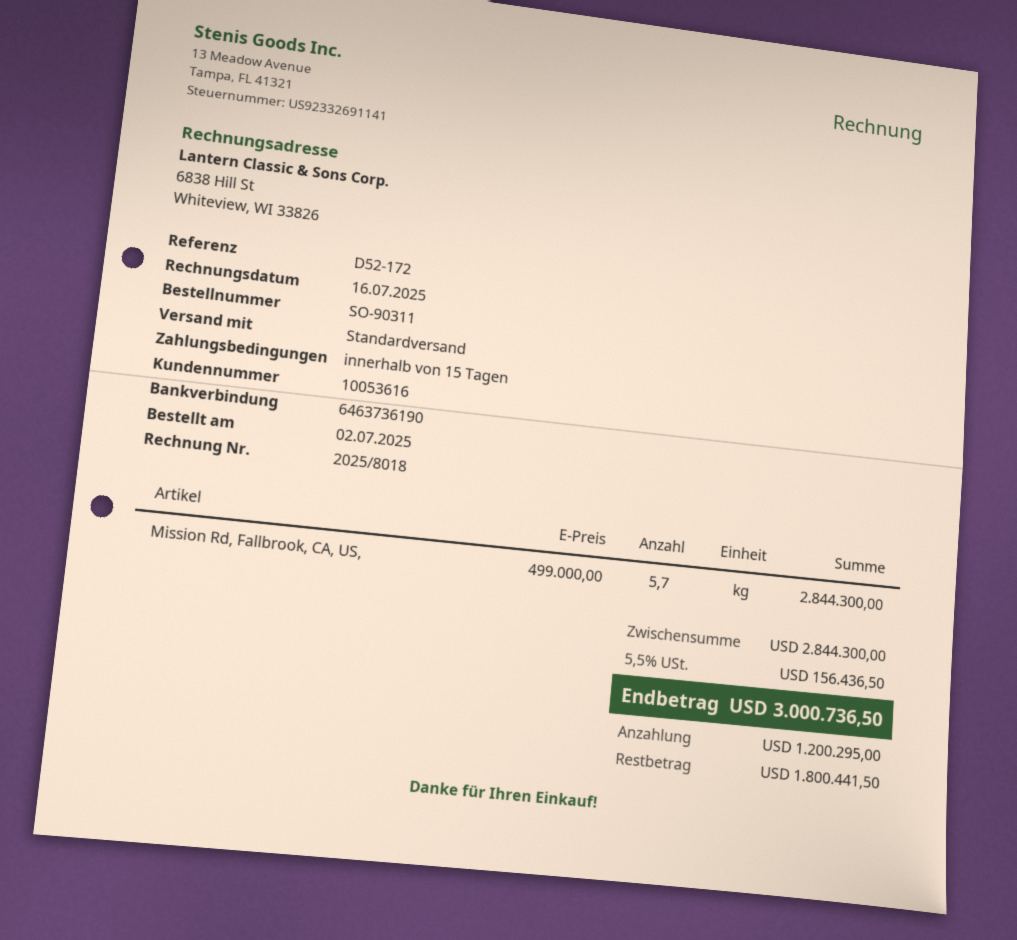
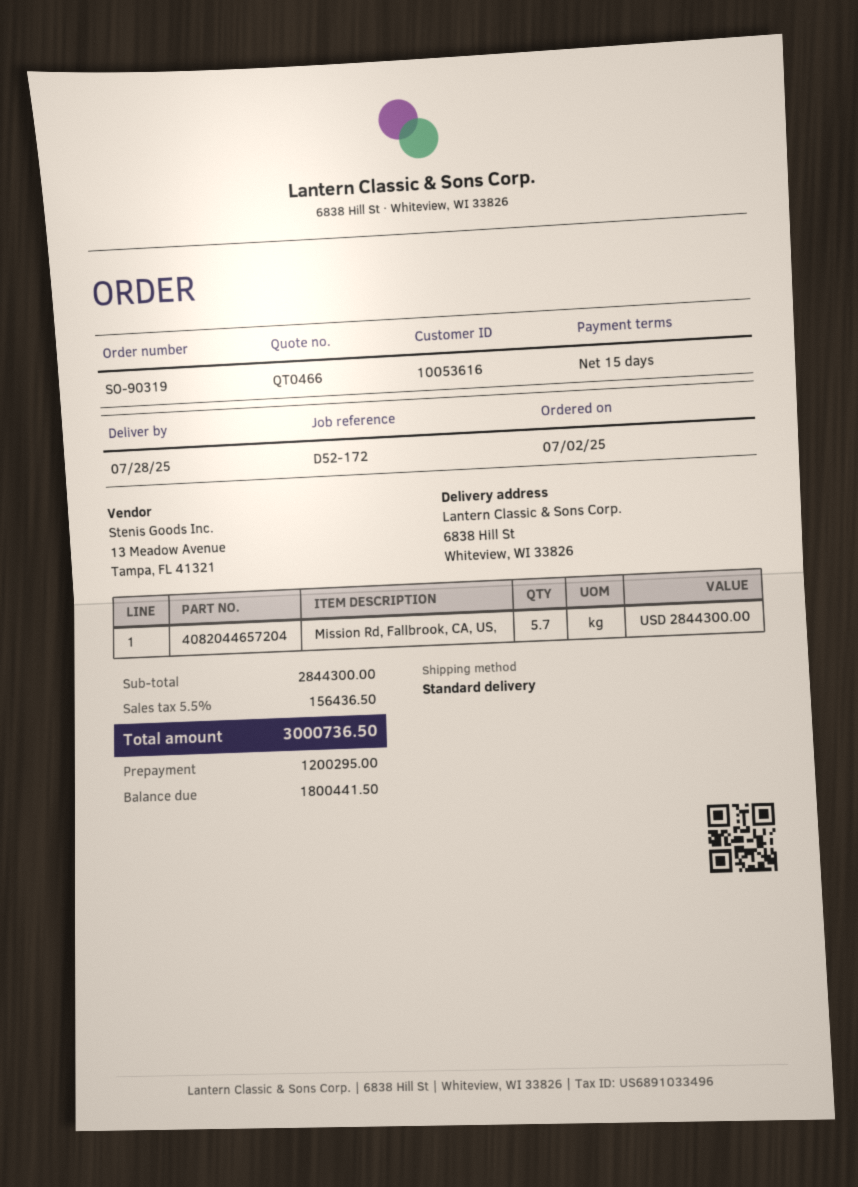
order number: SO-90311 -> SO-90319

